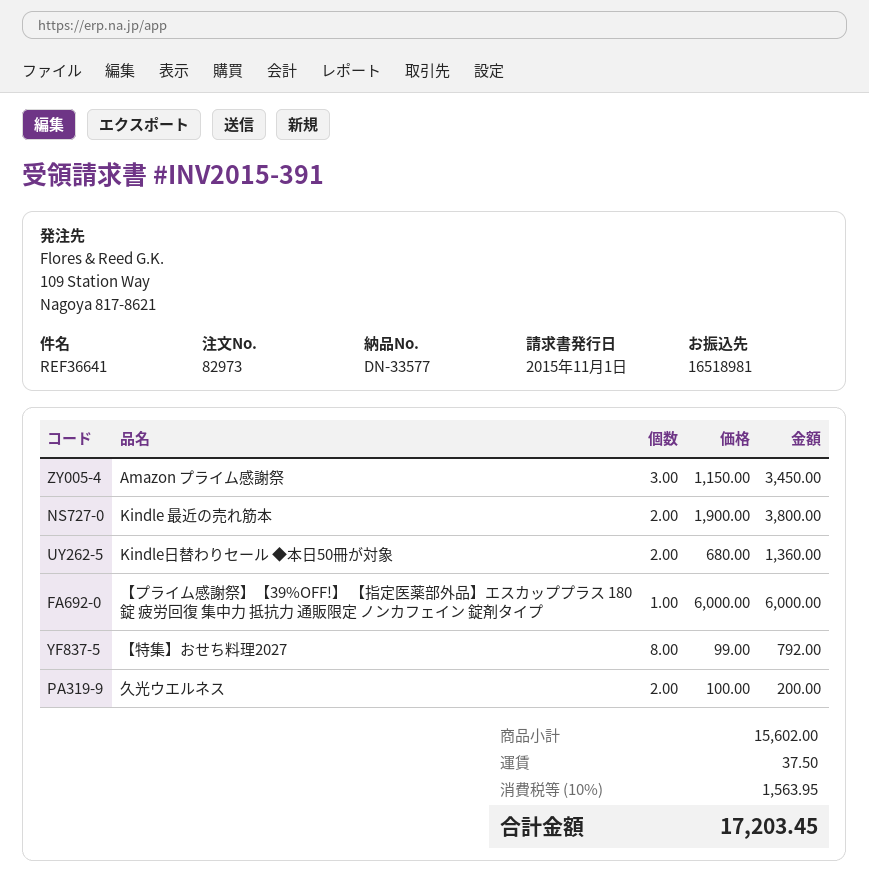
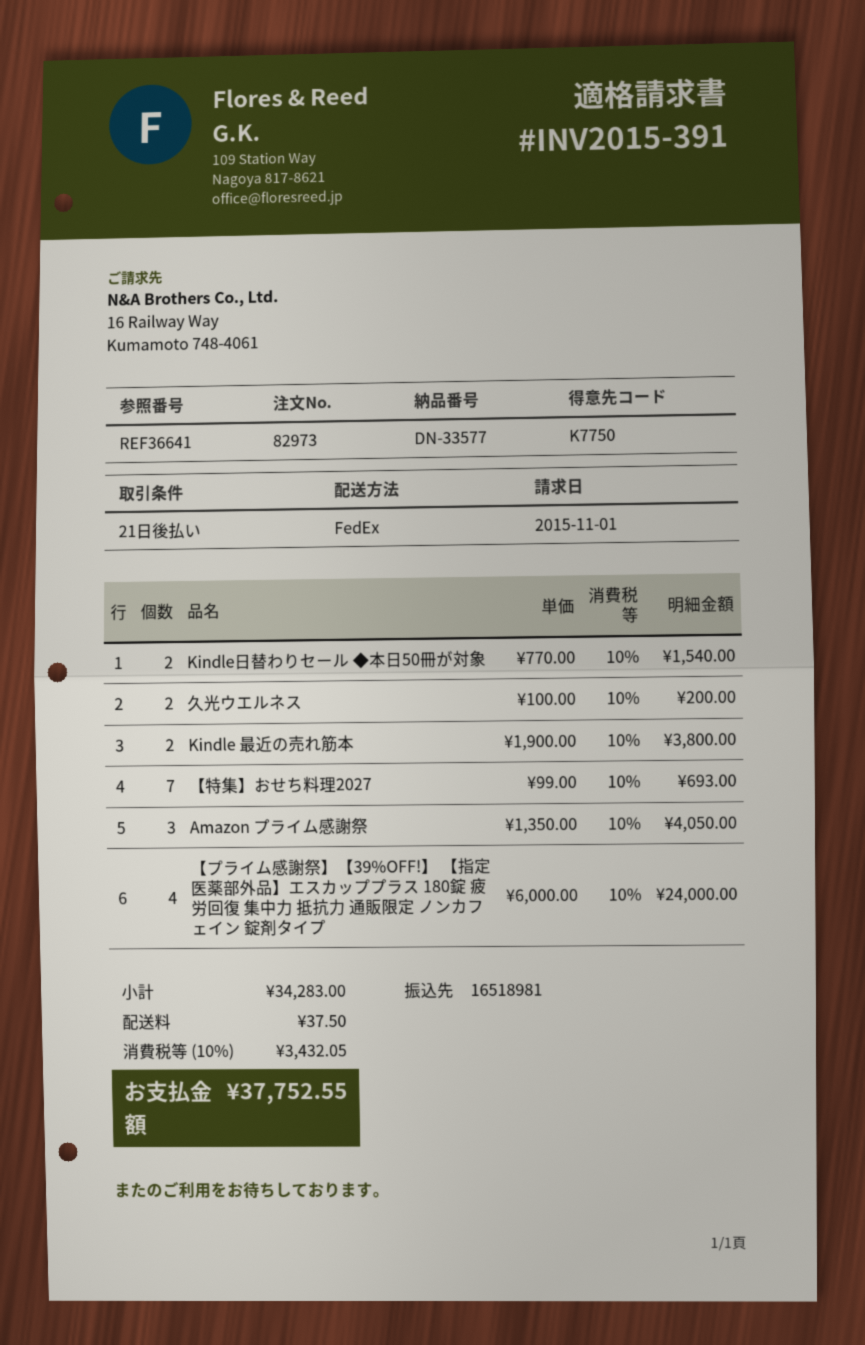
Amazon プライム感謝祭: 3 x 1150.00 = 3450.00 -> 3 x 1350.00 = 4050.00
Kindle日替わりセール ◆本日50冊が対象: 2 x 680.00 = 1360.00 -> 2 x 770.00 = 1540.00
【プライム感謝祭】【39%OFF!】 【指定医薬部外品】エスカッププラス 180錠 疲労回復 集中力 抵抗力 通販限定 ノンカフェイン 錠剤タイプ: 1 x 6000.00 = 6000.00 -> 4 x 6000.00 = 24000.00
【特集】おせち料理2027: 8 x 99.00 = 792.00 -> 7 x 99.00 = 693.00
subtotal: 15602.00 -> 34283.00
tax: 10% = 1563.95 -> 10% = 3432.05
total: 17203.45 -> 37752.55

